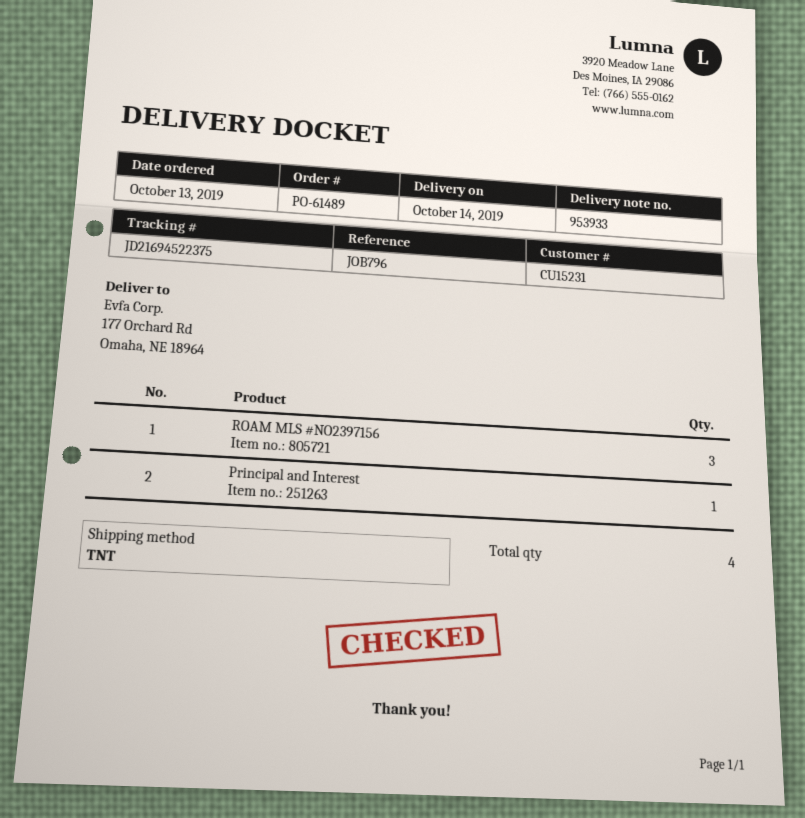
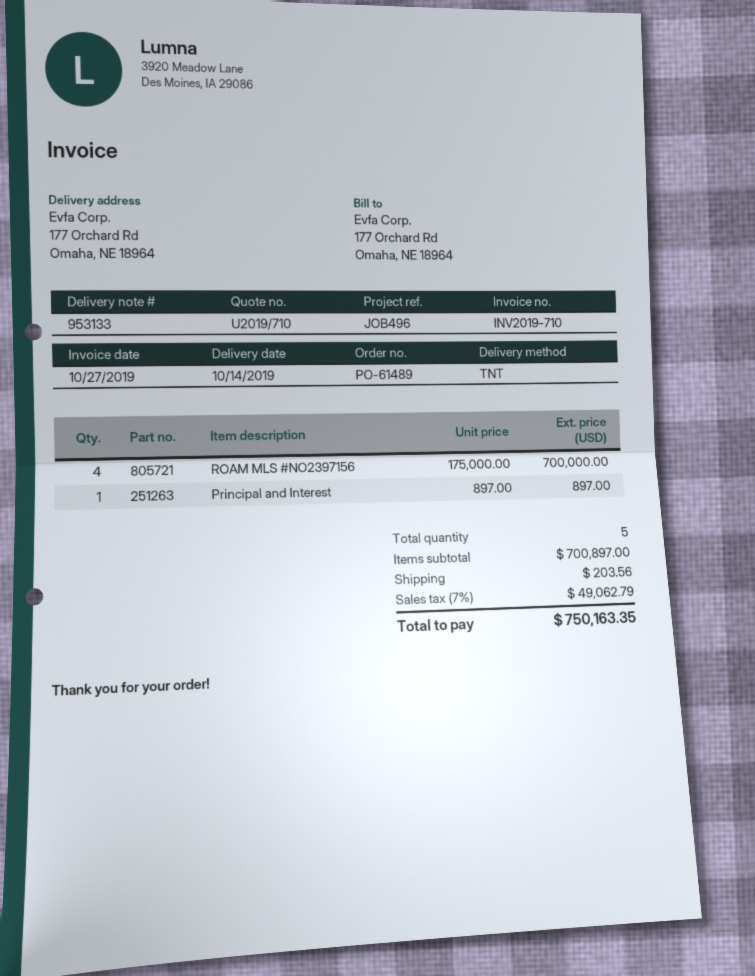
delivery note number: 953933 -> 953133
reference: JOB796 -> JOB496
ROAM MLS #NO2397156: 3 -> 4
total quantity: 4 -> 5

